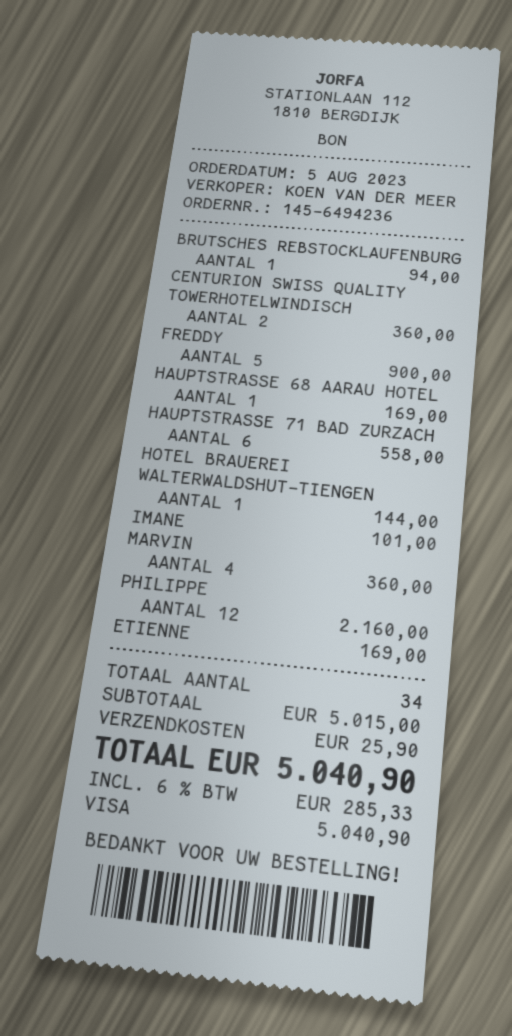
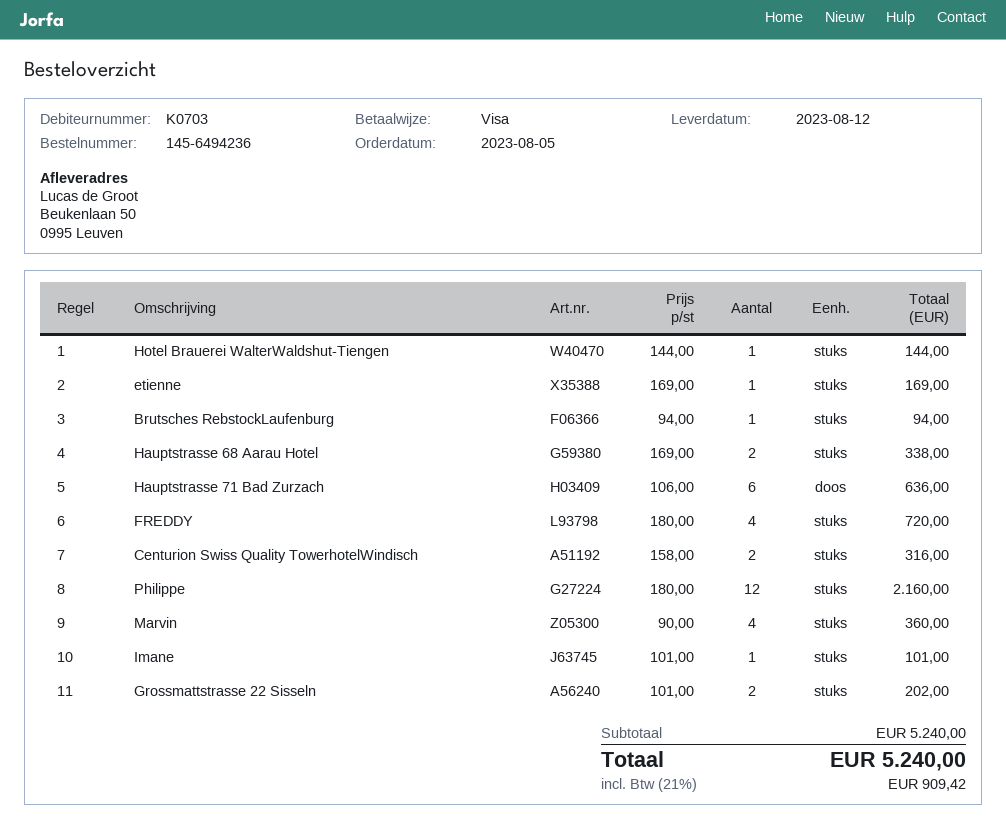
CENTURION SWISS QUALITY TOWERHOTELWINDISCH: 2 for 360.00 -> 2 for 316.00
FREDDY: 5 for 900.00 -> 4 for 720.00
HAUPTSTRASSE 68 AARAU HOTEL: 1 for 169.00 -> 2 for 338.00
HAUPTSTRASSE 71 BAD ZURZACH: 6 for 558.00 -> 6 for 636.00
Grossmattstrasse 22 Sisseln: none -> 2 for 202.00
subtotal: 5015.00 -> 5240.00
shipping: 25.90 -> none
tax: 6% = 285.33 -> 21% = 909.42
total: 5040.90 -> 5240.00

